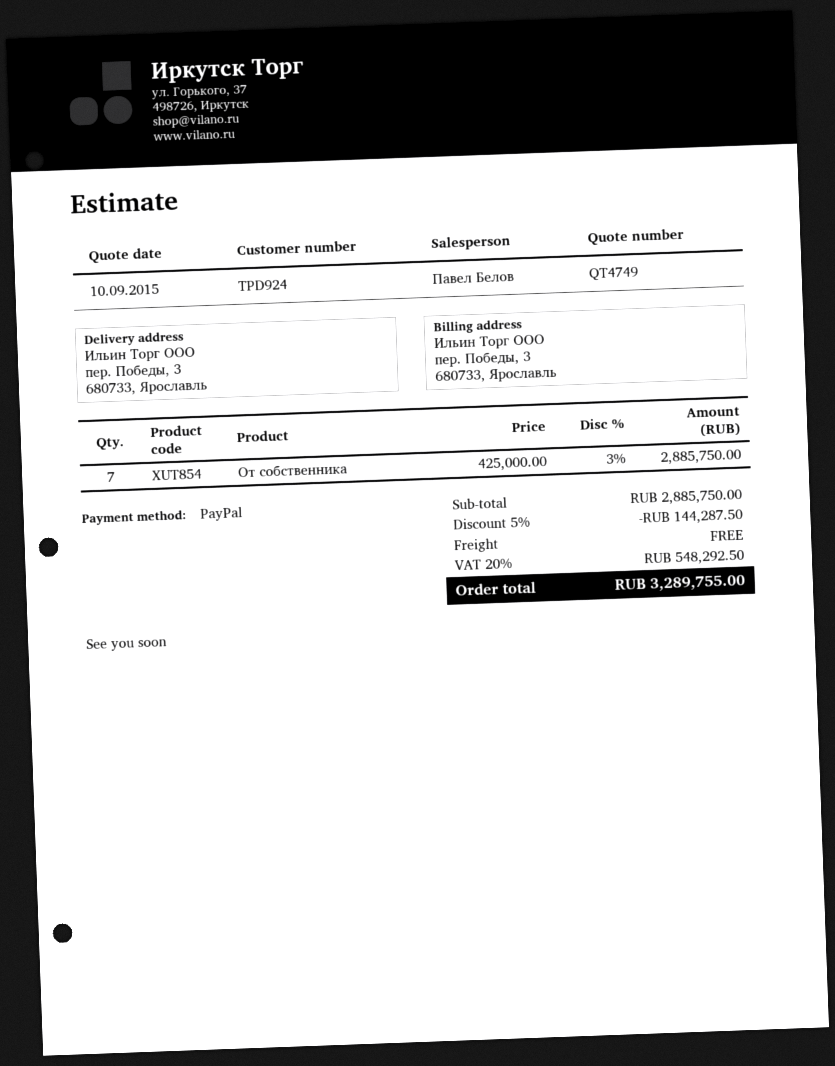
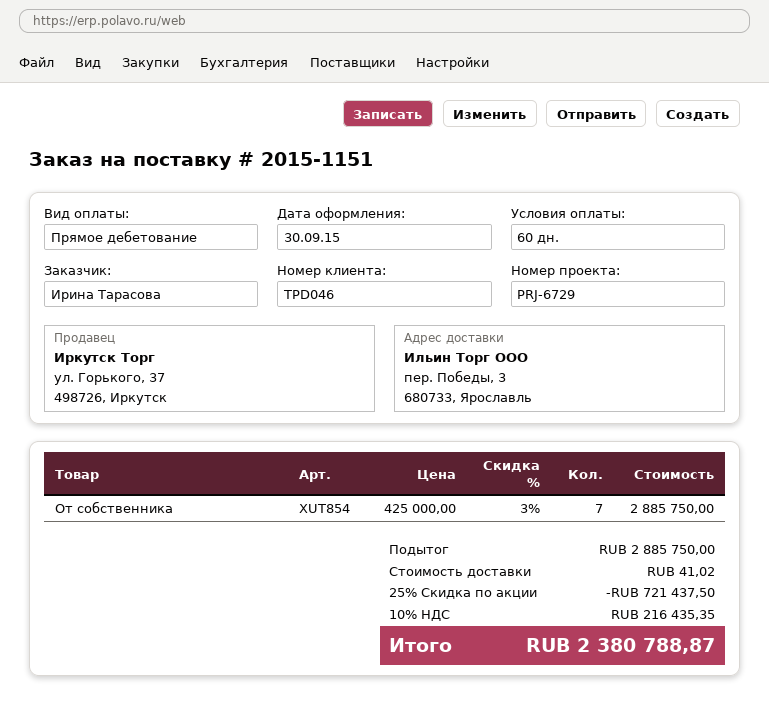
customer number: TPD924 -> TPD046
payment method: PayPal -> direct debit
discount: 5% = 144287.50 -> 25% = 721437.50
shipping: 0.00 -> 41.02
tax: 20% = 548292.50 -> 10% = 216435.35
total: 3289755.00 -> 2380788.87

